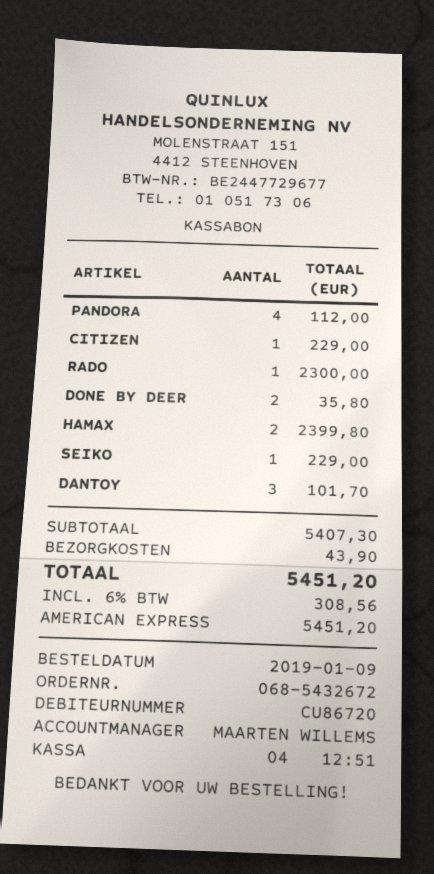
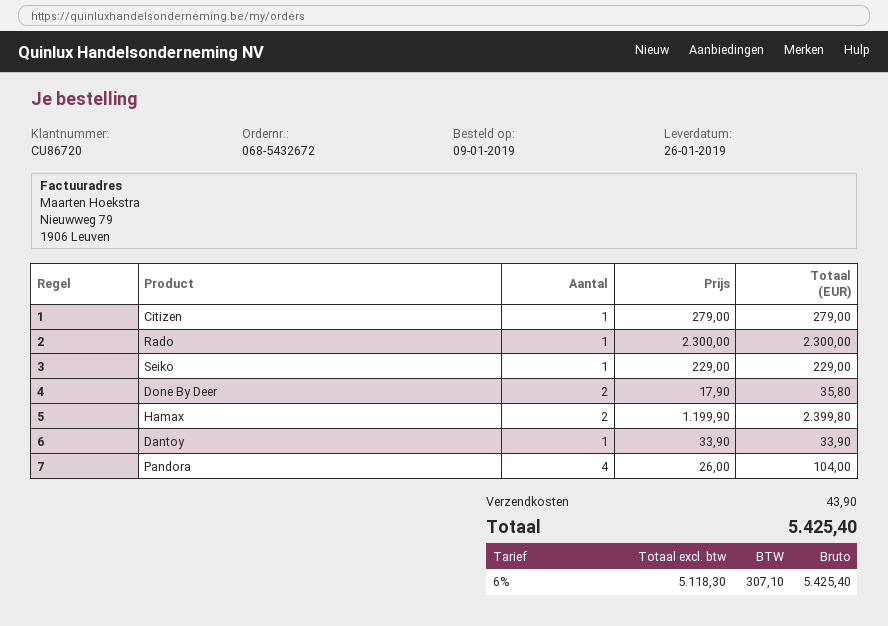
PANDORA: 4 for 112.00 -> 4 for 104.00
CITIZEN: 1 for 229.00 -> 1 for 279.00
DANTOY: 3 for 101.70 -> 1 for 33.90
tax: 6% = 308.56 -> 6% = 307.10
total: 5451.20 -> 5425.40

